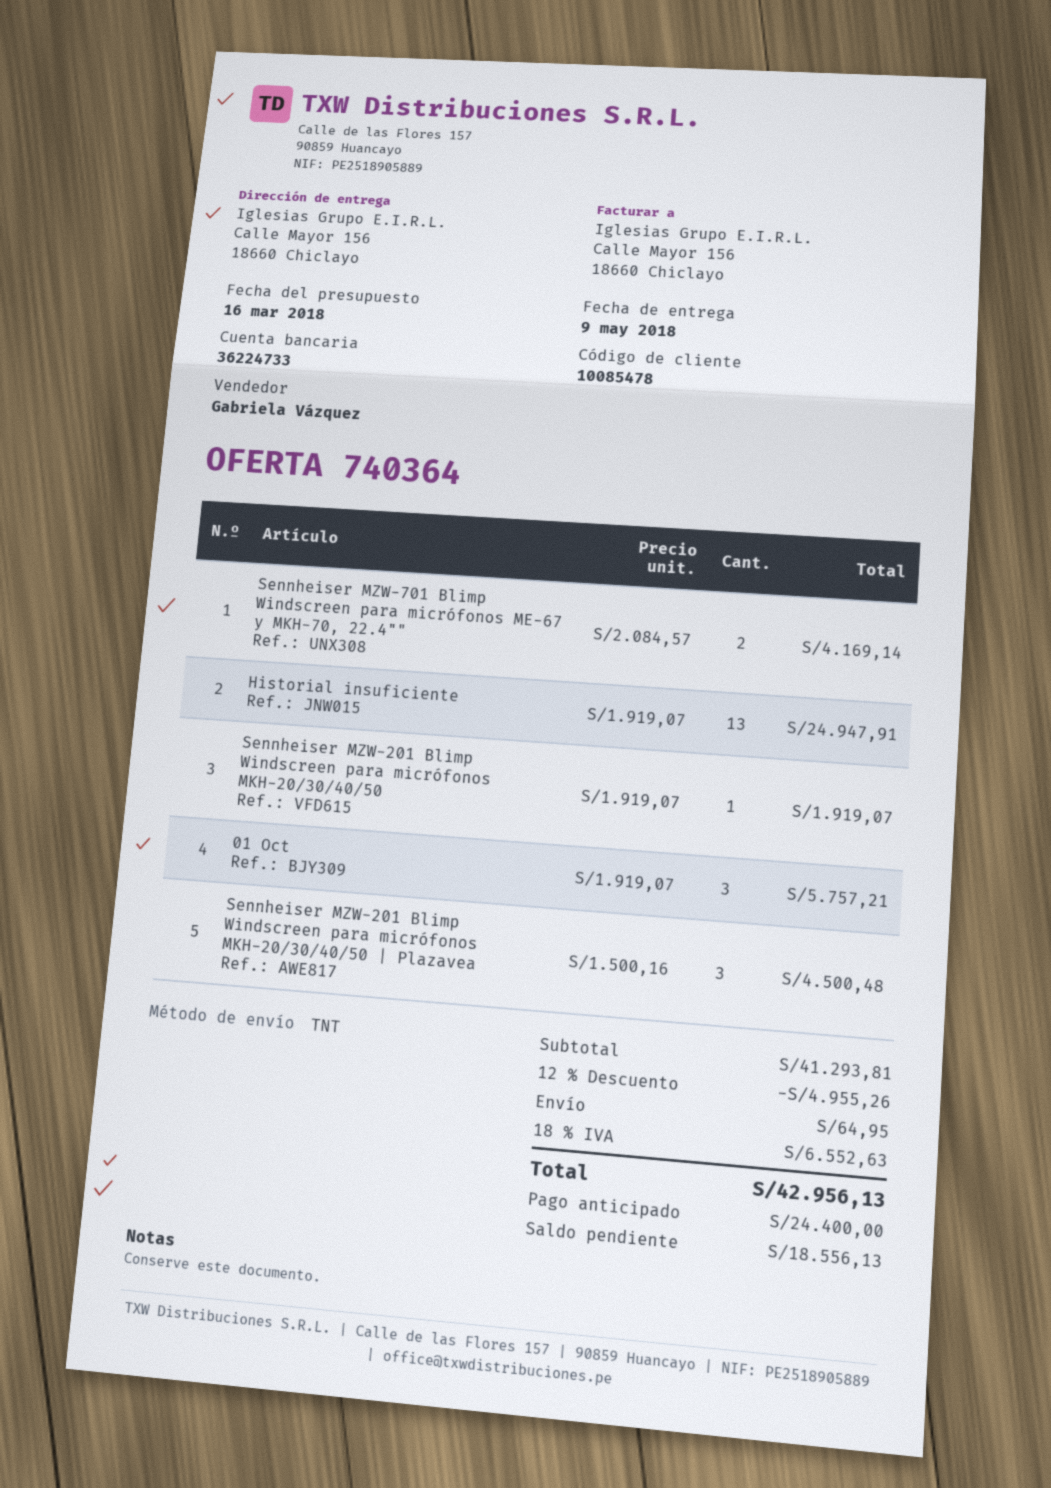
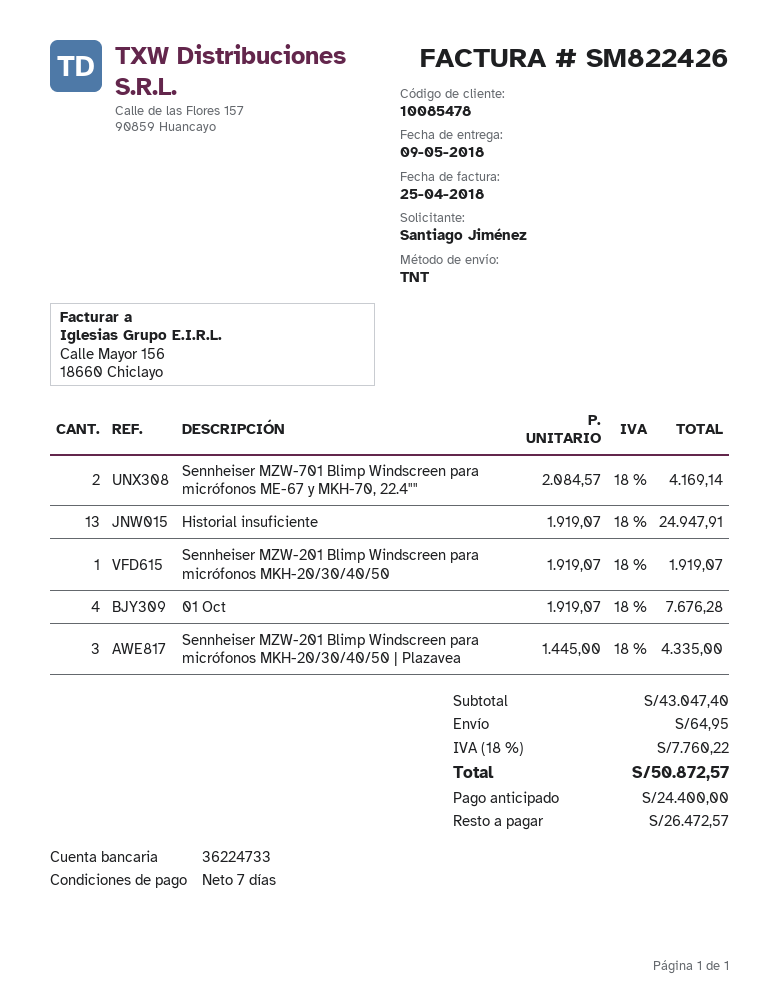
01 Oct: 3 x 1919.07 = 5757.21 -> 4 x 1919.07 = 7676.28
Sennheiser MZW-201 Blimp Windscreen para micrófonos MKH-20/30/40/50 | Plazavea: 3 x 1500.16 = 4500.48 -> 3 x 1445.00 = 4335.00
subtotal: 41293.81 -> 43047.40
discount: 12% = 4955.26 -> none
tax: 18% = 6552.63 -> 18% = 7760.22
total: 42956.13 -> 50872.57
balance: 18556.13 -> 26472.57

